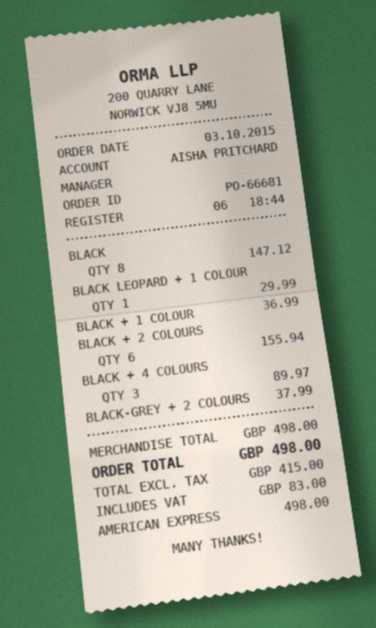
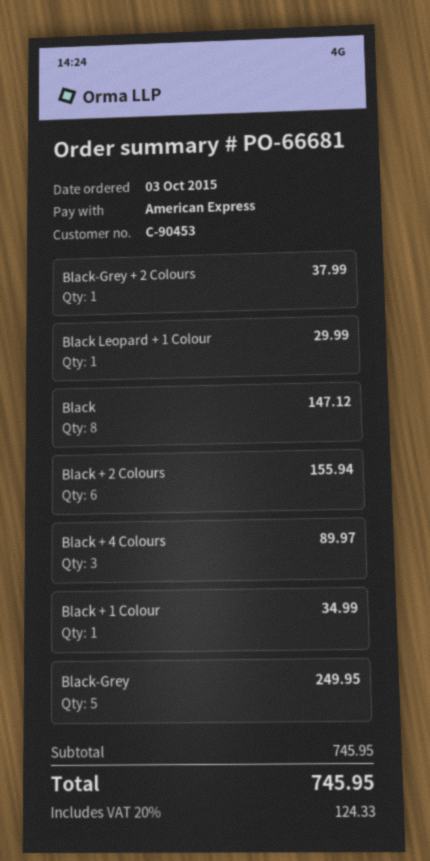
BLACK + 1 COLOUR: 1 for 36.99 -> 1 for 34.99
Black-Grey: none -> 5 for 249.95
subtotal: 498.00 -> 745.95
tax: 83.00 -> 124.33
total: 498.00 -> 745.95

